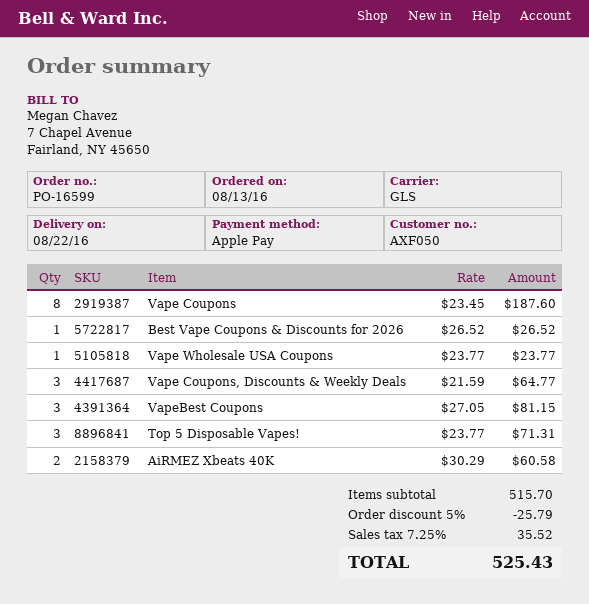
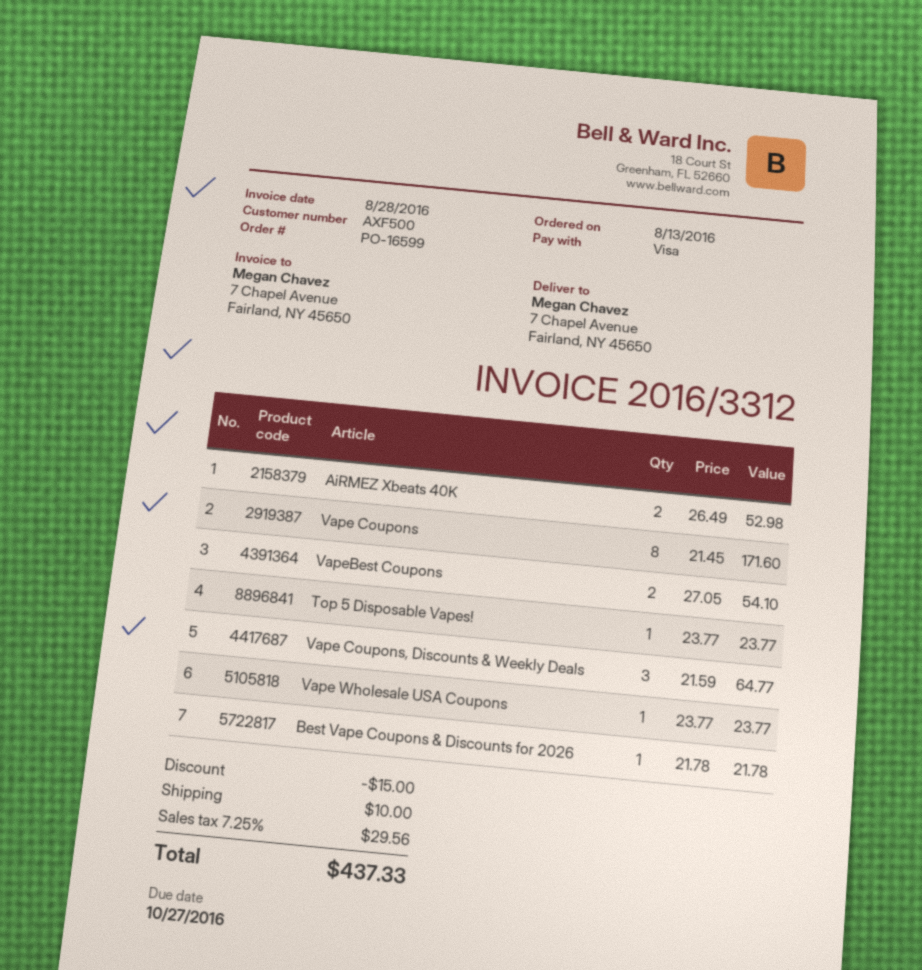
customer number: AXF050 -> AXF500
payment method: Apple Pay -> Visa
Vape Coupons: 8 x 23.45 = 187.60 -> 8 x 21.45 = 171.60
Best Vape Coupons & Discounts for 2026: 1 x 26.52 = 26.52 -> 1 x 21.78 = 21.78
VapeBest Coupons: 3 x 27.05 = 81.15 -> 2 x 27.05 = 54.10
Top 5 Disposable Vapes!: 3 x 23.77 = 71.31 -> 1 x 23.77 = 23.77
AiRMEZ Xbeats 40K: 2 x 30.29 = 60.58 -> 2 x 26.49 = 52.98
discount: 25.79 -> 15.00
shipping: none -> 10.00
tax: 7.25% = 35.52 -> 7.25% = 29.56
total: 525.43 -> 437.33

